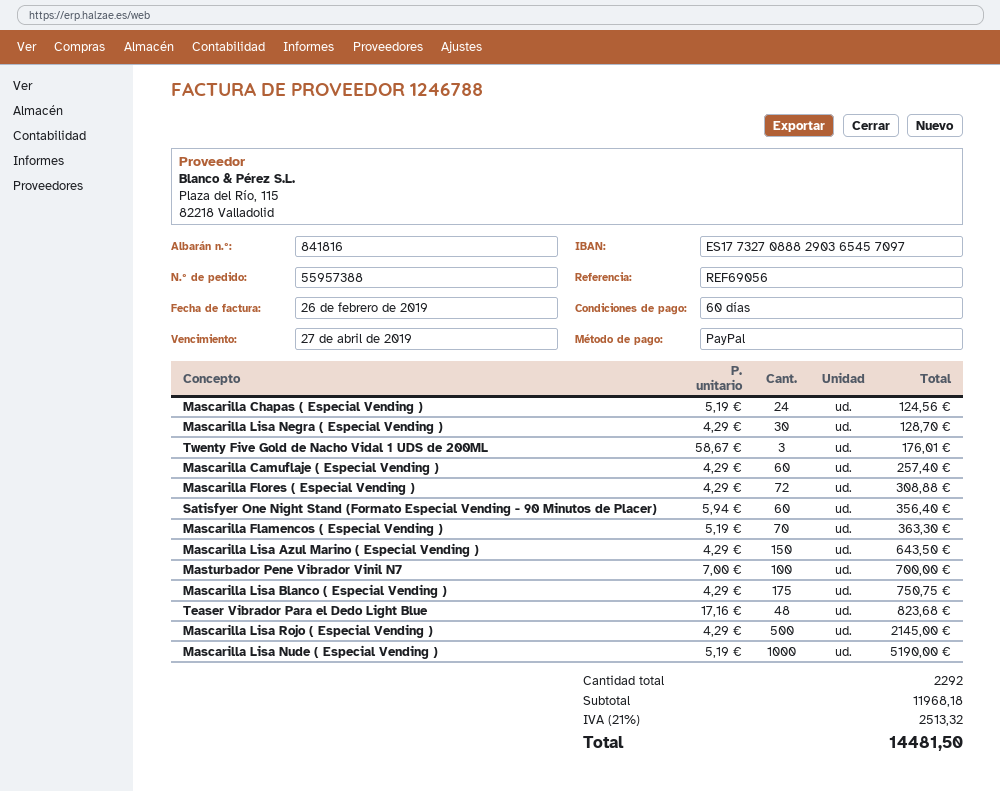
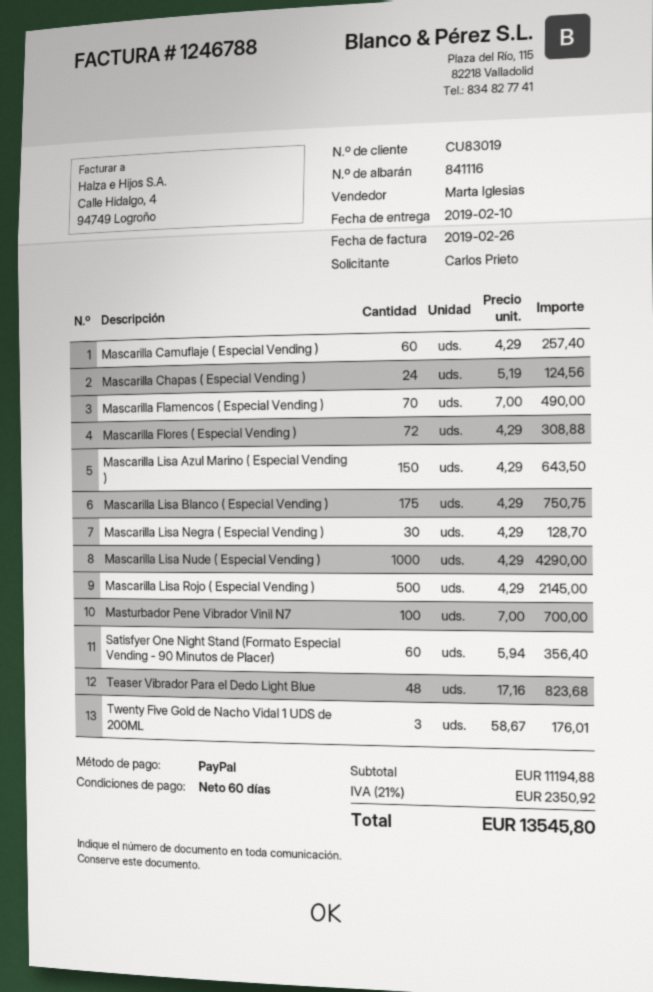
delivery note number: 841816 -> 841116
Mascarilla Flamencos ( Especial Vending ): 70 x 5.19 = 363.30 -> 70 x 7.00 = 490.00
Mascarilla Lisa Nude ( Especial Vending ): 1000 x 5.19 = 5190.00 -> 1000 x 4.29 = 4290.00
subtotal: 11968.18 -> 11194.88
tax: 21% = 2513.32 -> 21% = 2350.92
total: 14481.50 -> 13545.80

